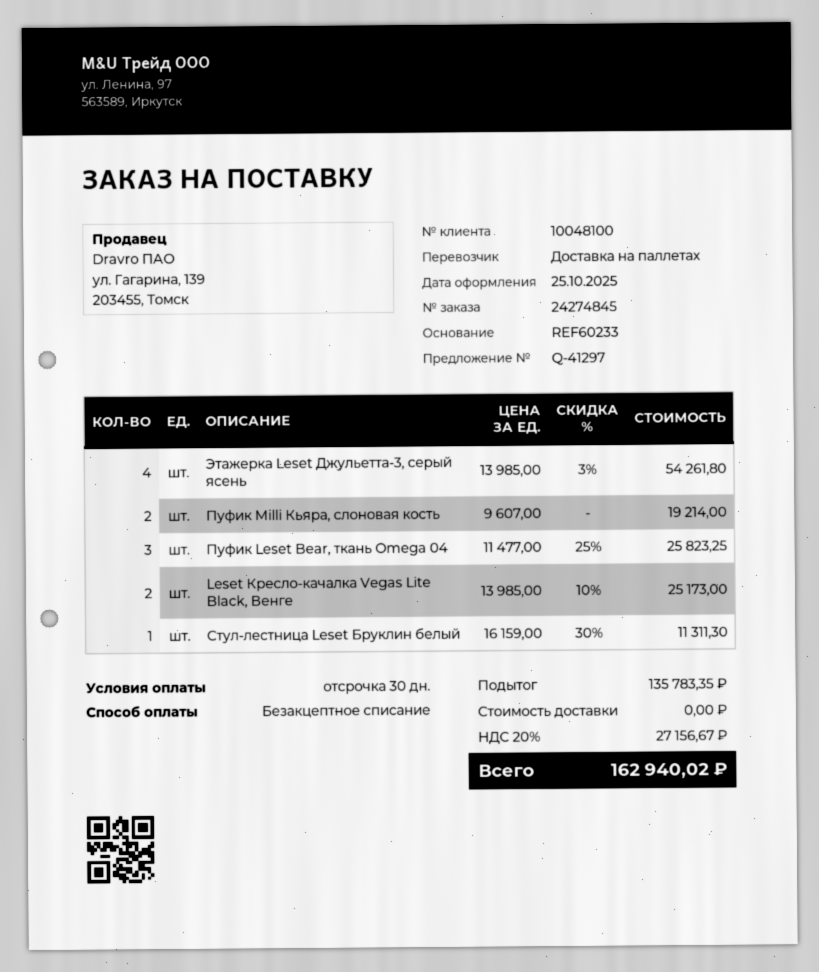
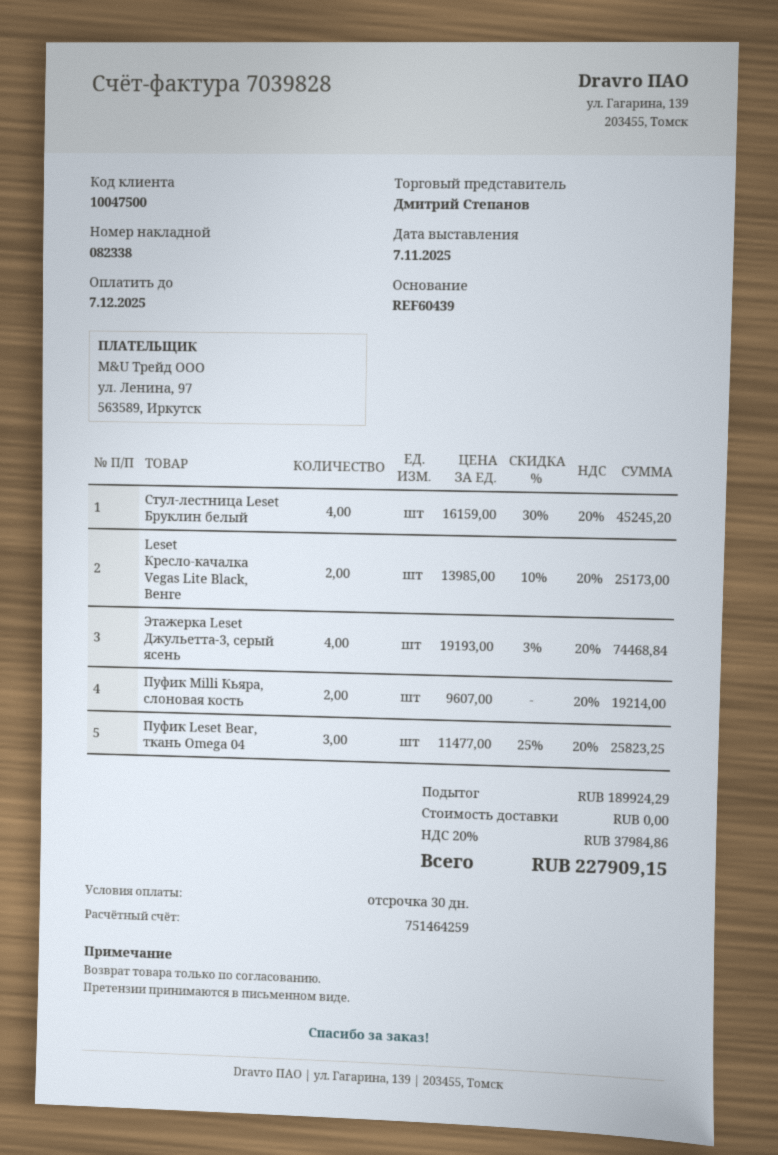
customer number: 10048100 -> 10047500
reference: REF60233 -> REF60439
Этажерка Leset Джульетта-3, серый ясень: 4 x 13985.00 - 3% = 54261.80 -> 4 x 19193.00 - 3% = 74468.84
Стул-лестница Leset Бруклин белый: 1 x 16159.00 - 30% = 11311.30 -> 4 x 16159.00 - 30% = 45245.20
subtotal: 135783.35 -> 189924.29
tax: 20% = 27156.67 -> 20% = 37984.86
total: 162940.02 -> 227909.15

